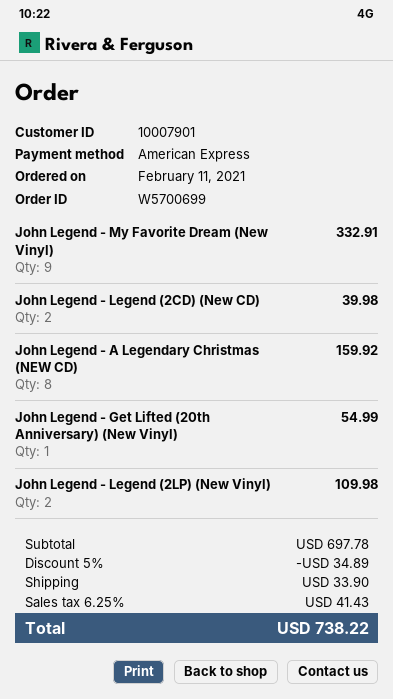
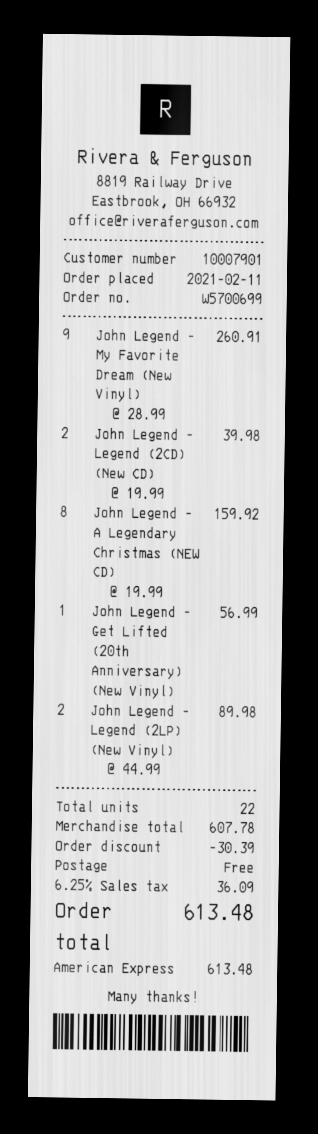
John Legend - My Favorite Dream (New Vinyl): 9 for 332.91 -> 9 for 260.91
John Legend - Get Lifted (20th Anniversary) (New Vinyl): 1 for 54.99 -> 1 for 56.99
John Legend - Legend (2LP) (New Vinyl): 2 for 109.98 -> 2 for 89.98
subtotal: 697.78 -> 607.78
discount: 34.89 -> 30.39
shipping: 33.90 -> 0.00
tax: 6.25% = 41.43 -> 6.25% = 36.09
total: 738.22 -> 613.48

